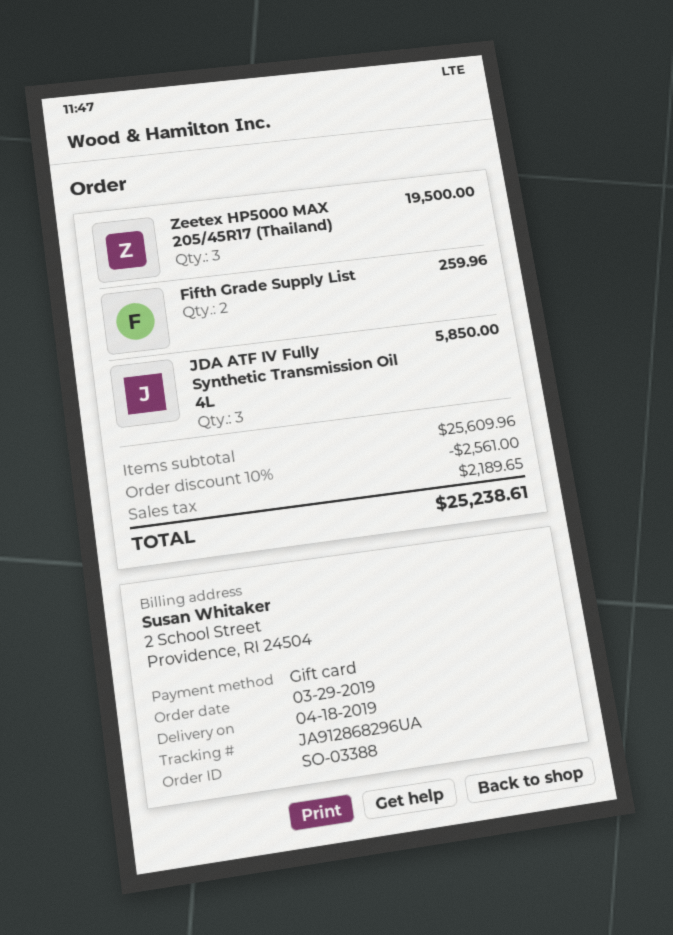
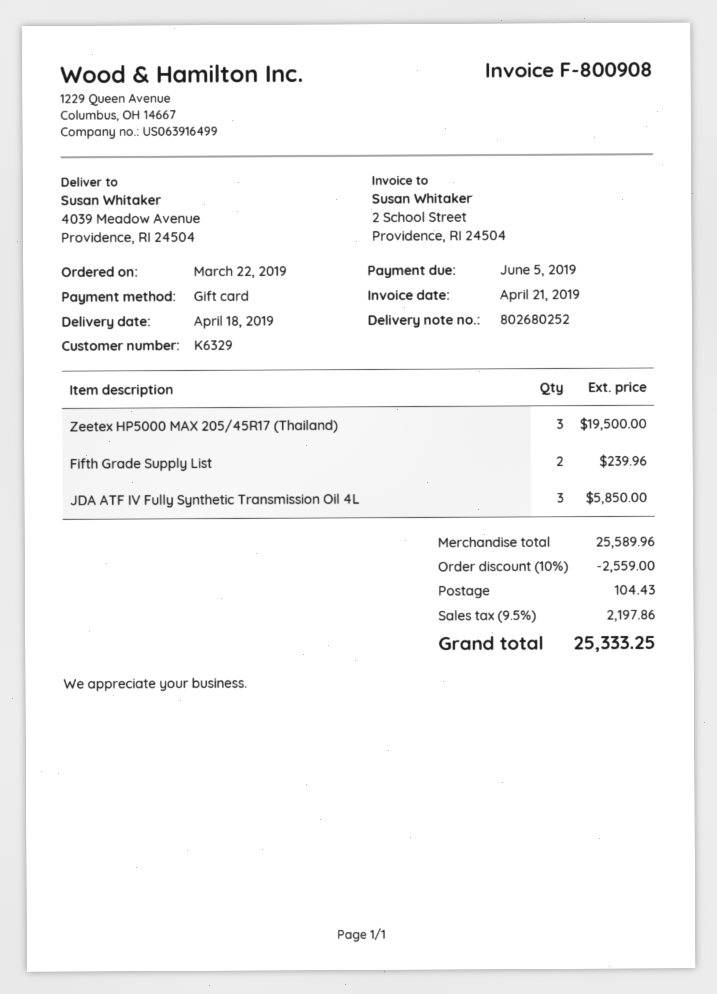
order date: 2019-03-29 -> 2019-03-22
Fifth Grade Supply List: 2 for 259.96 -> 2 for 239.96
subtotal: 25609.96 -> 25589.96
discount: 10% = 2561.00 -> 10% = 2559.00
shipping: none -> 104.43
tax: 2189.65 -> 2197.86
total: 25238.61 -> 25333.25

